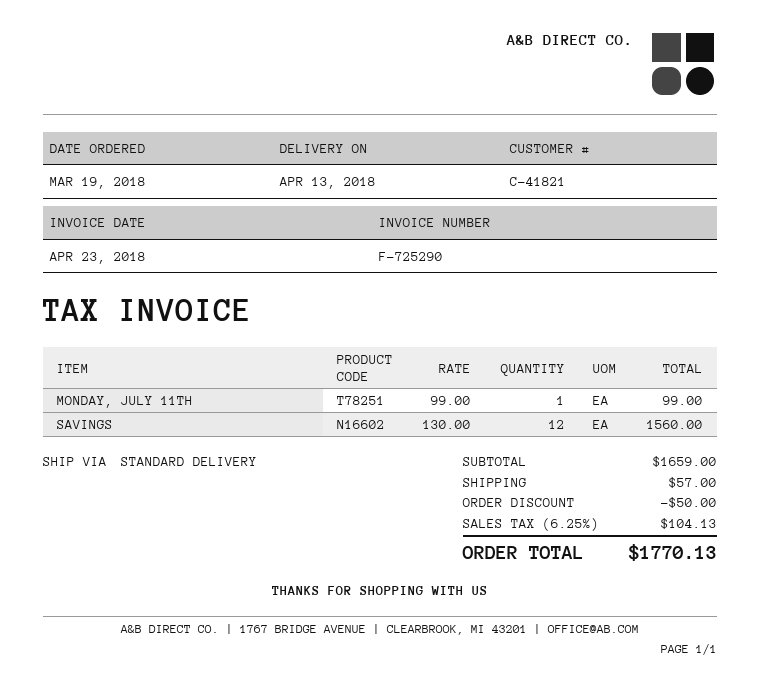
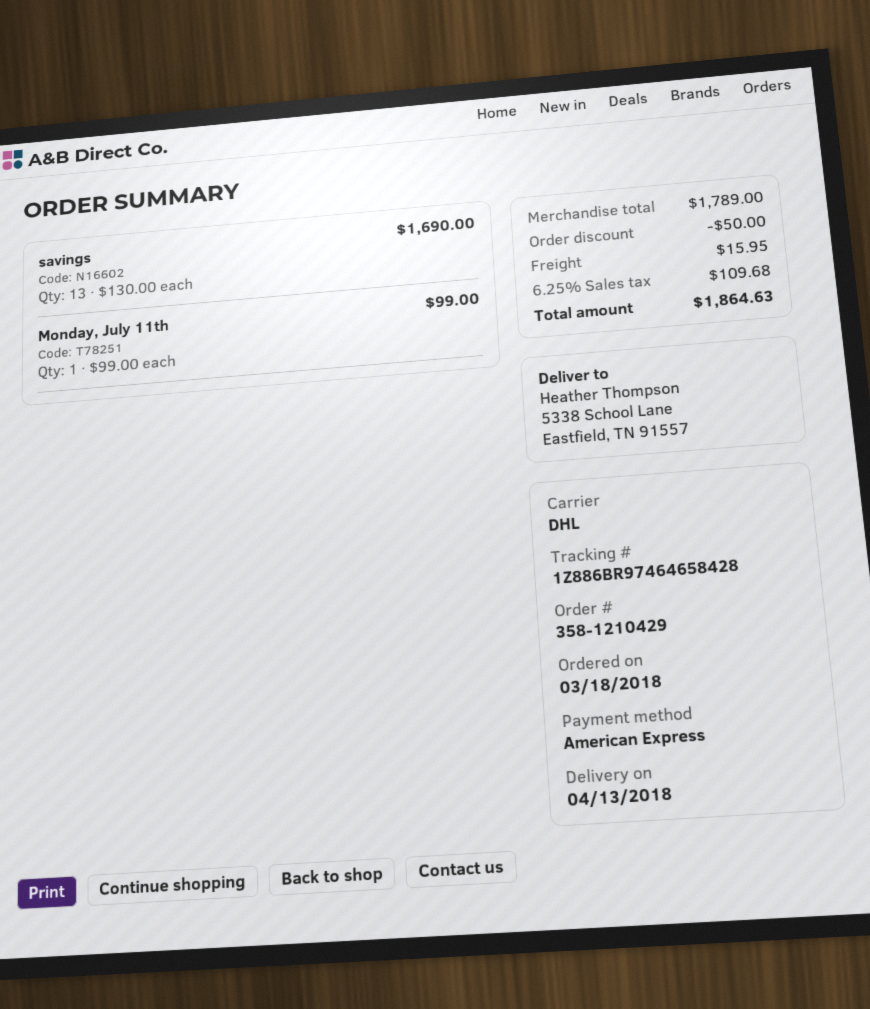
order date: 2018-03-19 -> 2018-03-18
shipping method: standard -> DHL
SAVINGS: 12 x 130.00 = 1560.00 -> 13 x 130.00 = 1690.00
subtotal: 1659.00 -> 1789.00
shipping: 57.00 -> 15.95
tax: 6.25% = 104.13 -> 6.25% = 109.68
total: 1770.13 -> 1864.63

